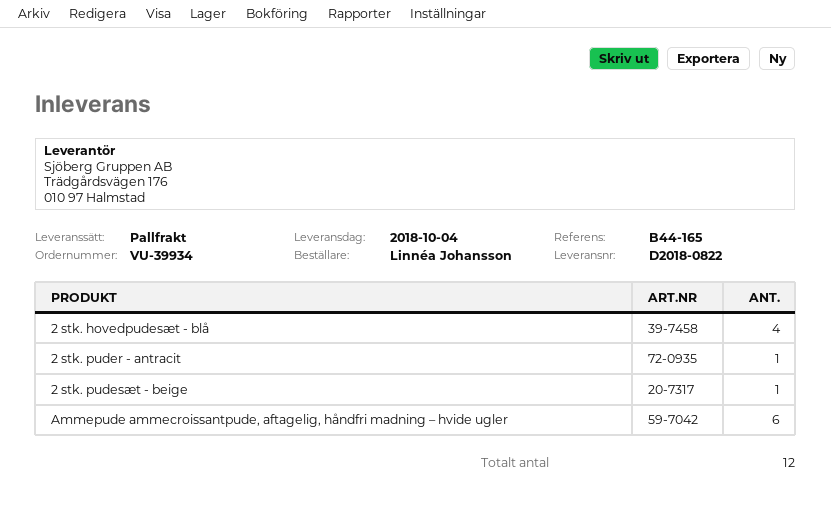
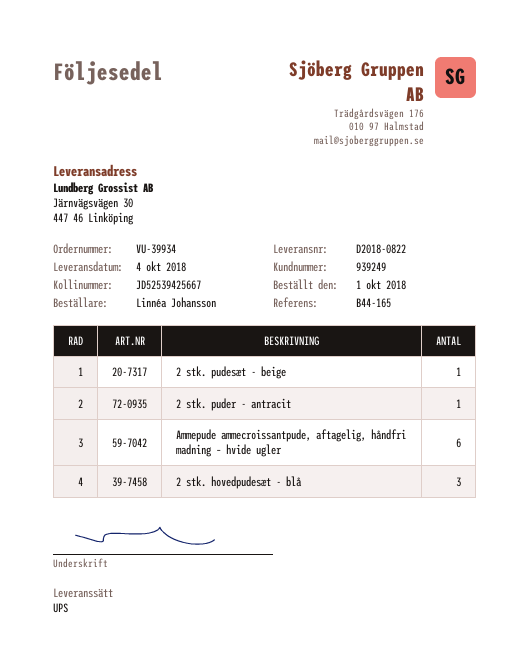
shipping method: pallet freight -> UPS
2 stk. hovedpudesæt - blå: 4 -> 3

